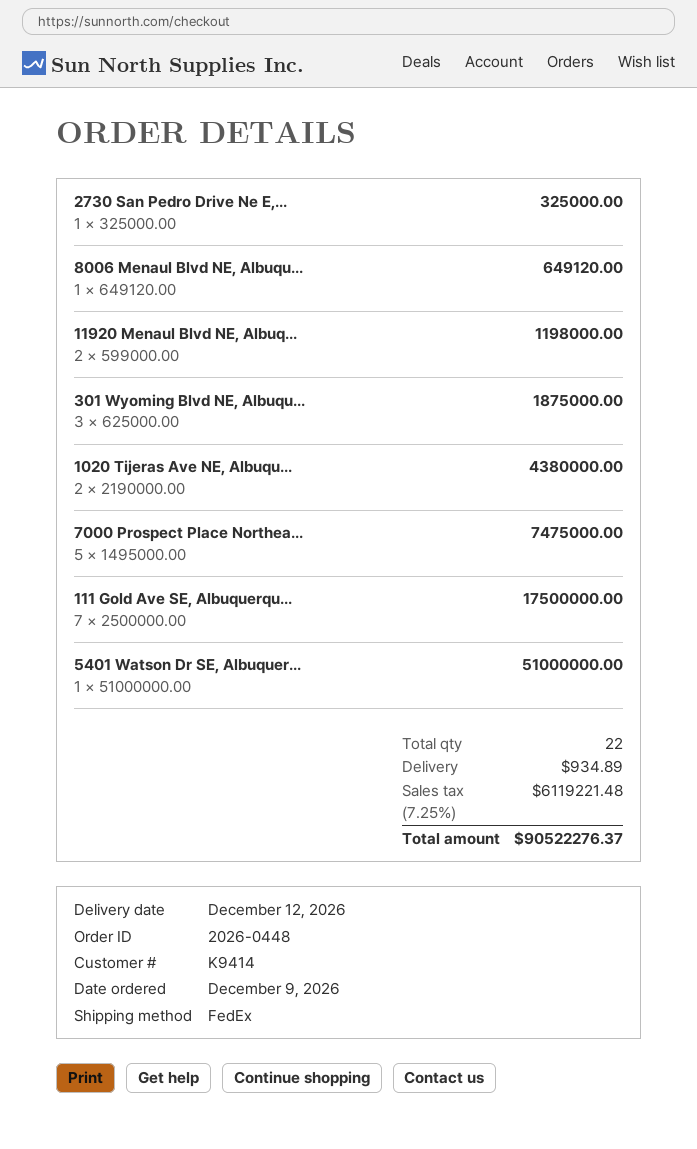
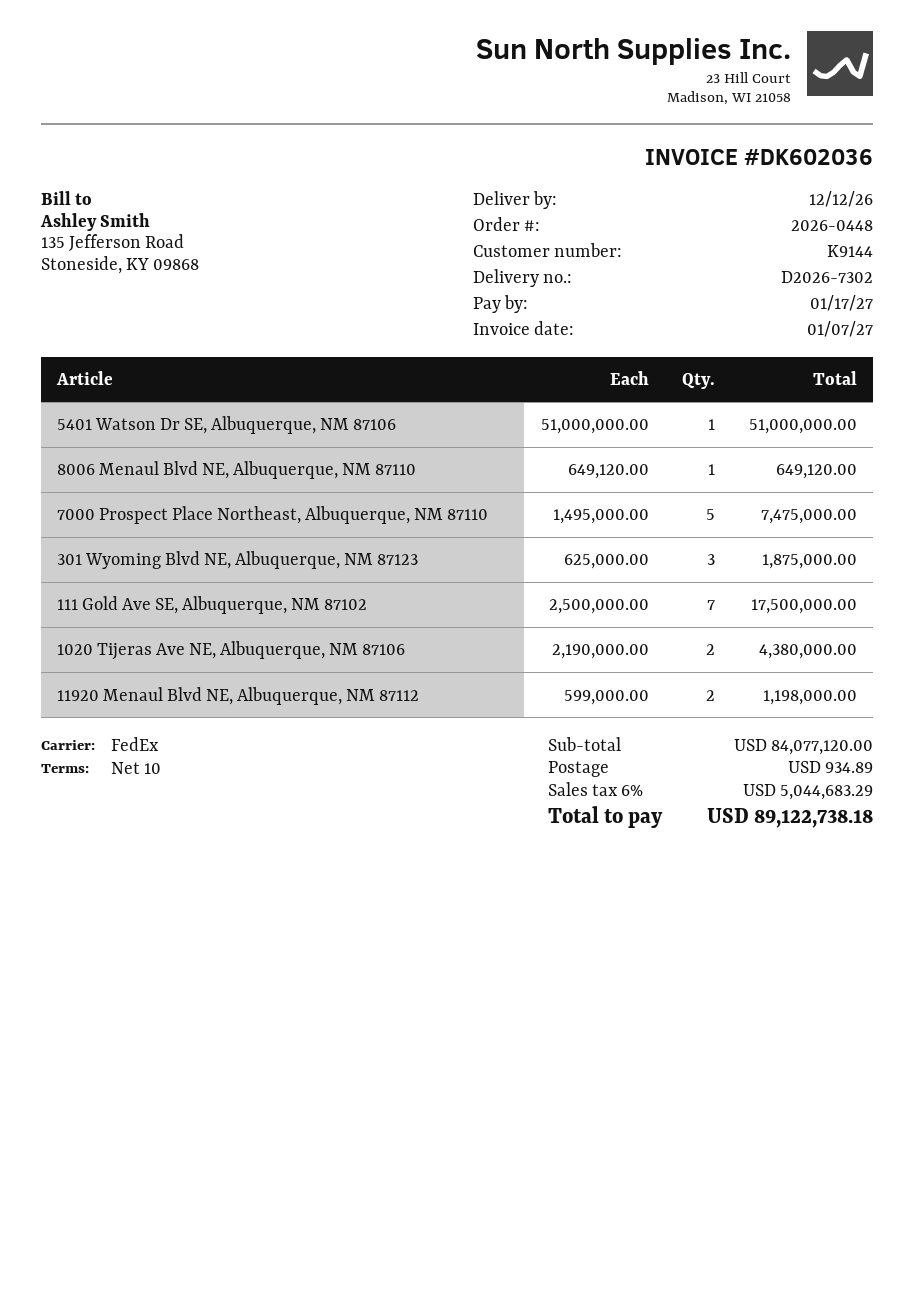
customer number: K9414 -> K9144
2730 San Pedro Drive Ne E,...: 1 x 325000.00 = 325000.00 -> none
tax: 7.25% = 6119221.48 -> 6% = 5044683.29
total: 90522276.37 -> 89122738.18

